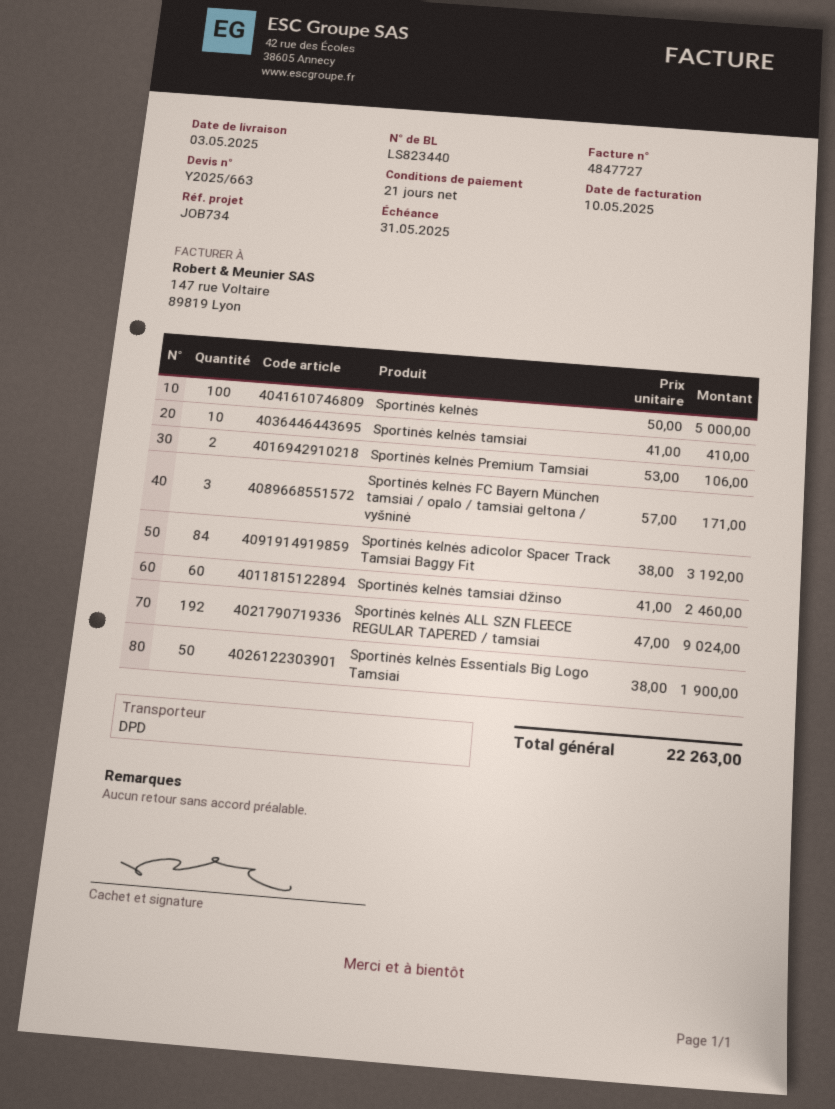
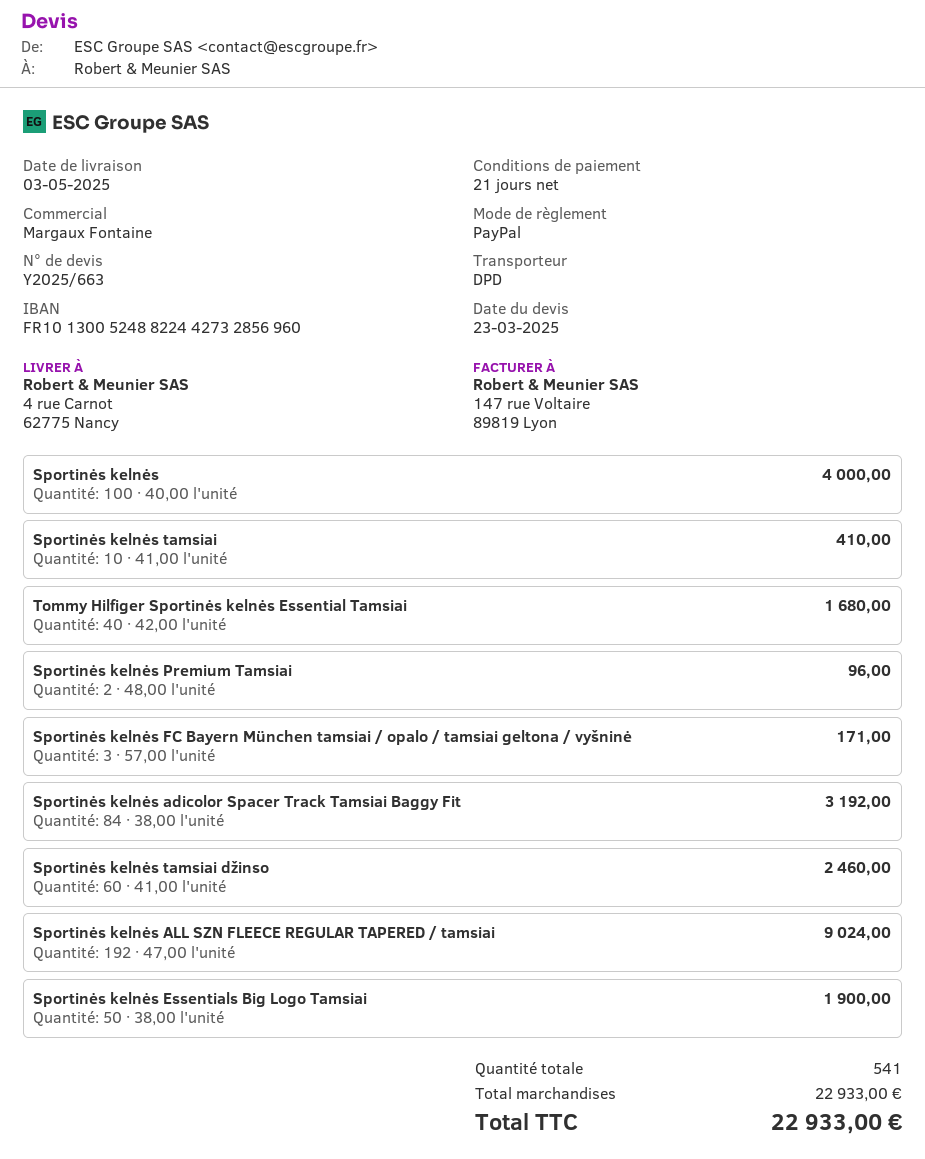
Sportinės kelnės: 100 x 50.00 = 5000.00 -> 100 x 40.00 = 4000.00
Sportinės kelnės Premium Tamsiai: 2 x 53.00 = 106.00 -> 2 x 48.00 = 96.00
Tommy Hilfiger Sportinės kelnės Essential Tamsiai: none -> 40 x 42.00 = 1680.00
total: 22263.00 -> 22933.00

